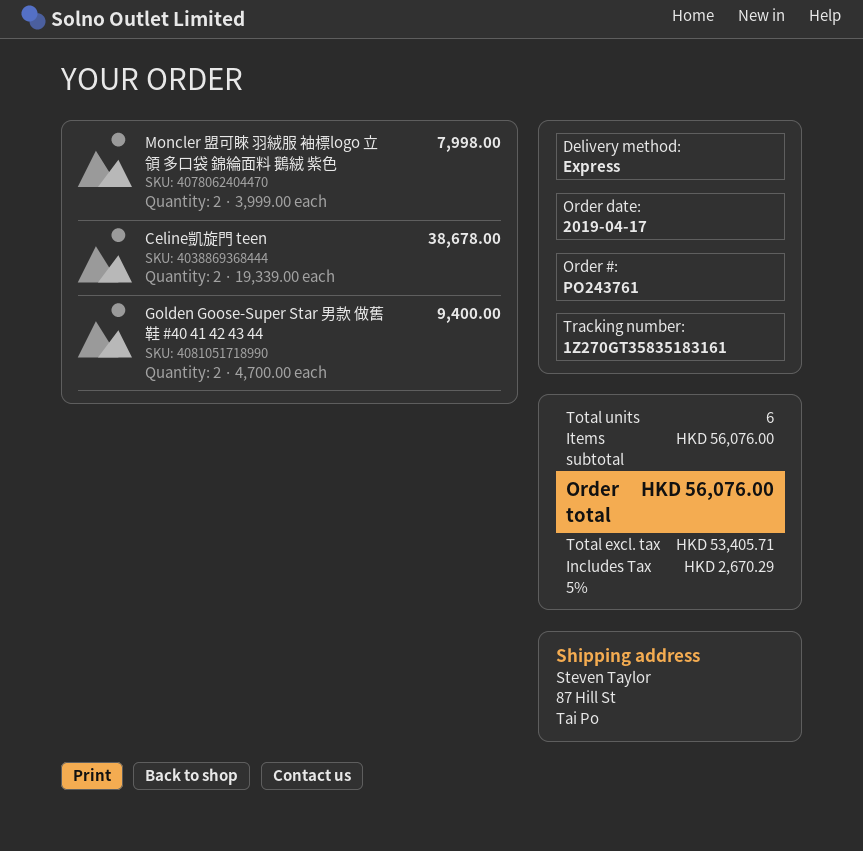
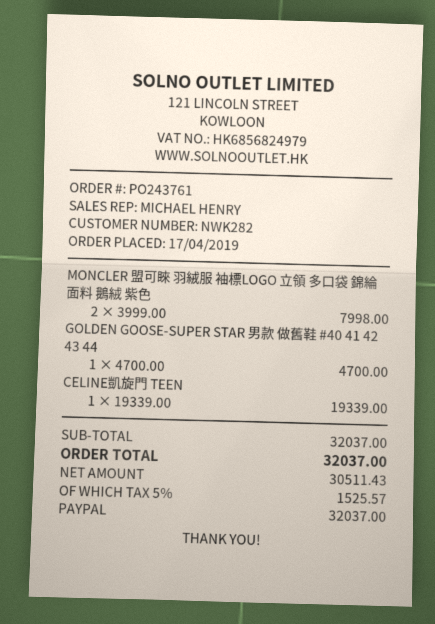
Celine凱旋門 teen: 2 x 19339.00 = 38678.00 -> 1 x 19339.00 = 19339.00
Golden Goose-Super Star 男款 做舊鞋 #40 41 42 43 44: 2 x 4700.00 = 9400.00 -> 1 x 4700.00 = 4700.00
subtotal: 56076.00 -> 32037.00
net: 53405.71 -> 30511.43
tax: 5% = 2670.29 -> 5% = 1525.57
total: 56076.00 -> 32037.00

